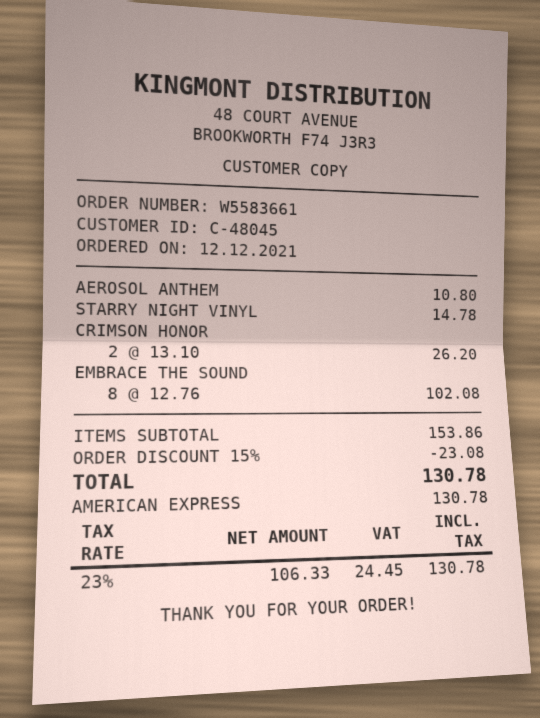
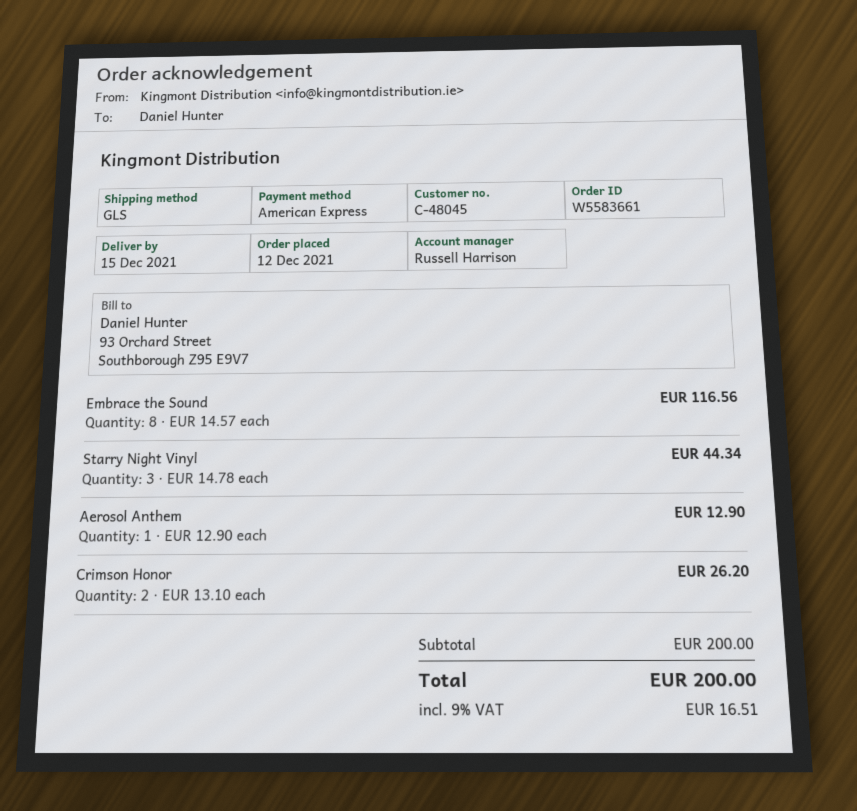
AEROSOL ANTHEM: 1 x 10.80 = 10.80 -> 1 x 12.90 = 12.90
STARRY NIGHT VINYL: 1 x 14.78 = 14.78 -> 3 x 14.78 = 44.34
EMBRACE THE SOUND: 8 x 12.76 = 102.08 -> 8 x 14.57 = 116.56
subtotal: 153.86 -> 200.00
discount: 15% = 23.08 -> none
tax: 23% = 24.45 -> 9% = 16.51
total: 130.78 -> 200.00

